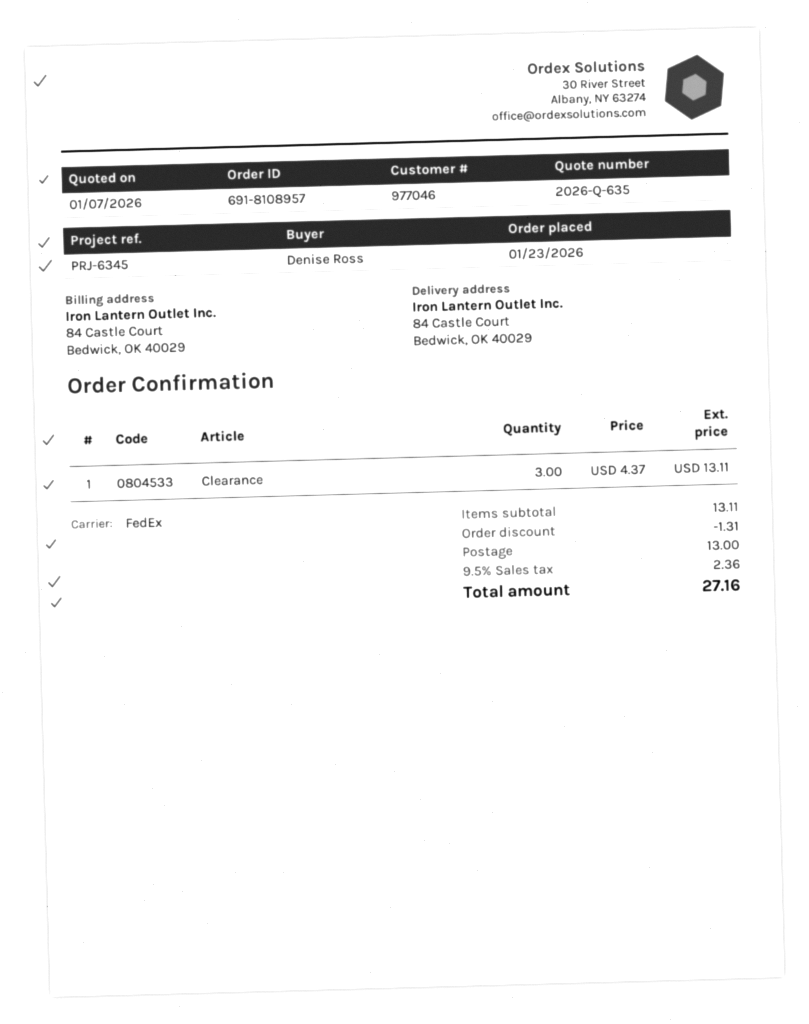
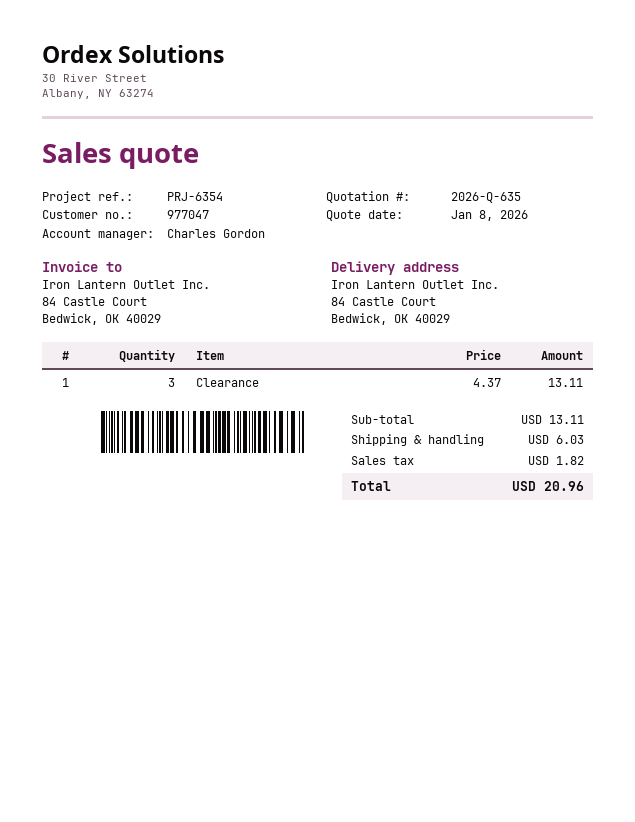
quote date: 2026-01-07 -> 2026-01-08
customer number: 977046 -> 977047
reference: PRJ-6345 -> PRJ-6354
discount: 1.31 -> none
shipping: 13.00 -> 6.03
tax: 2.36 -> 1.82
total: 27.16 -> 20.96

